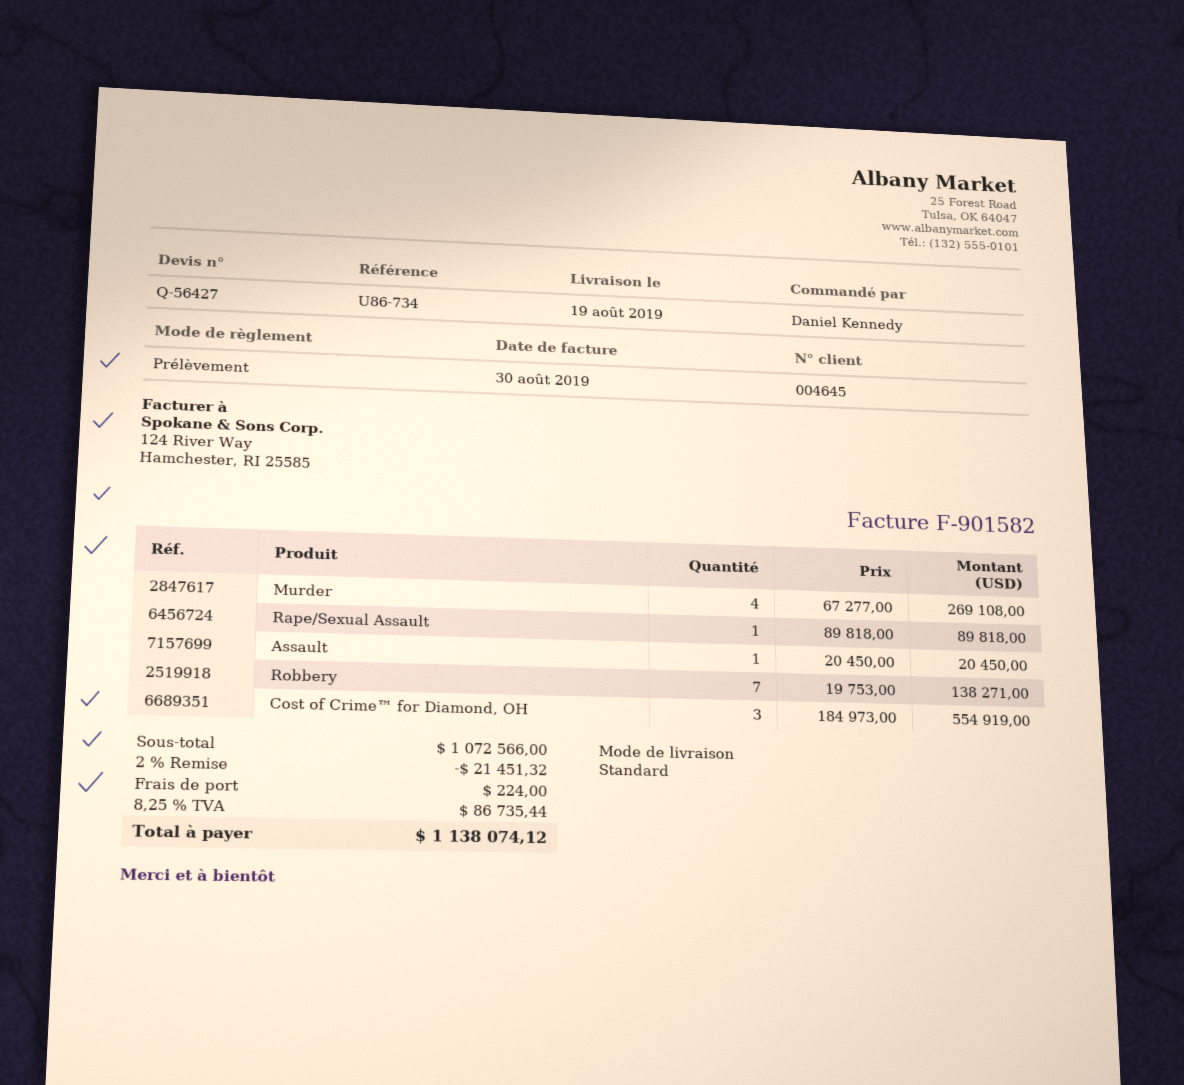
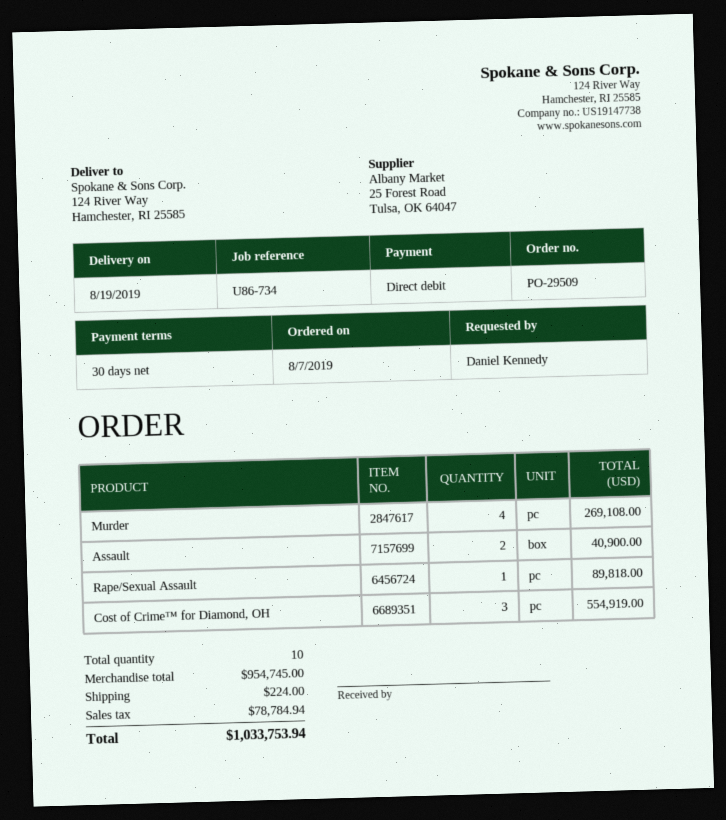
Assault: 1 for 20450.00 -> 2 for 40900.00
Robbery: 7 for 138271.00 -> none
subtotal: 1072566.00 -> 954745.00
discount: 2% = 21451.32 -> none
tax: 86735.44 -> 78784.94
total: 1138074.12 -> 1033753.94

